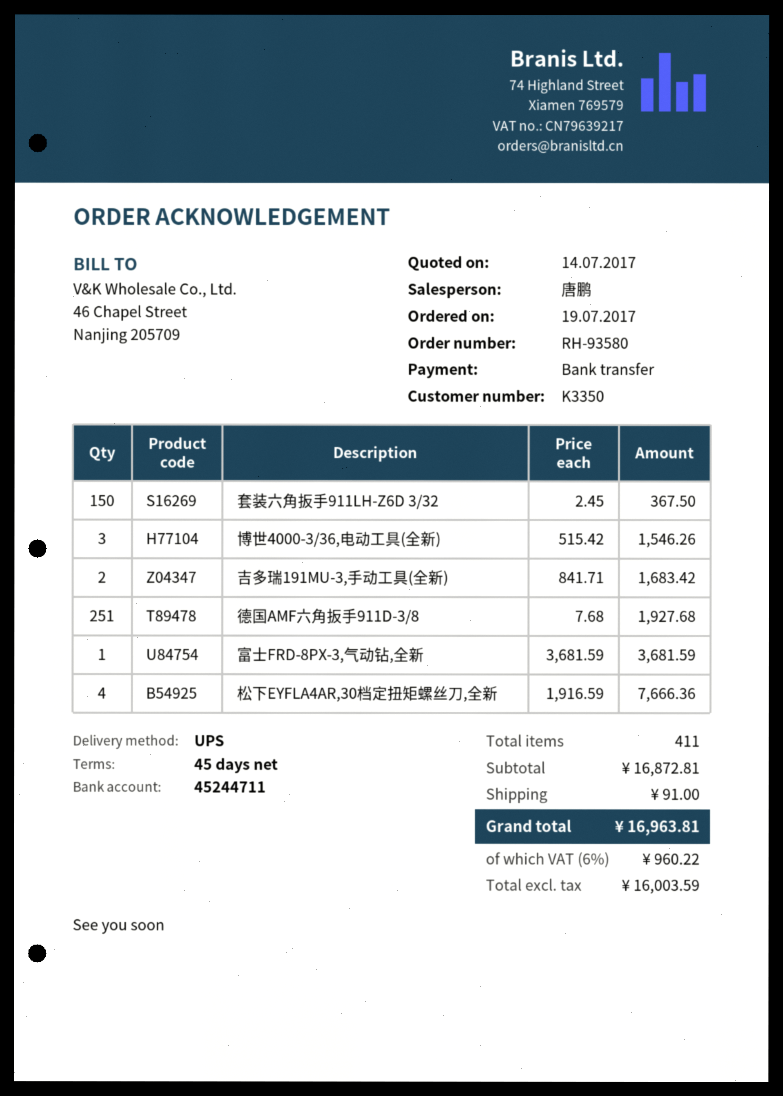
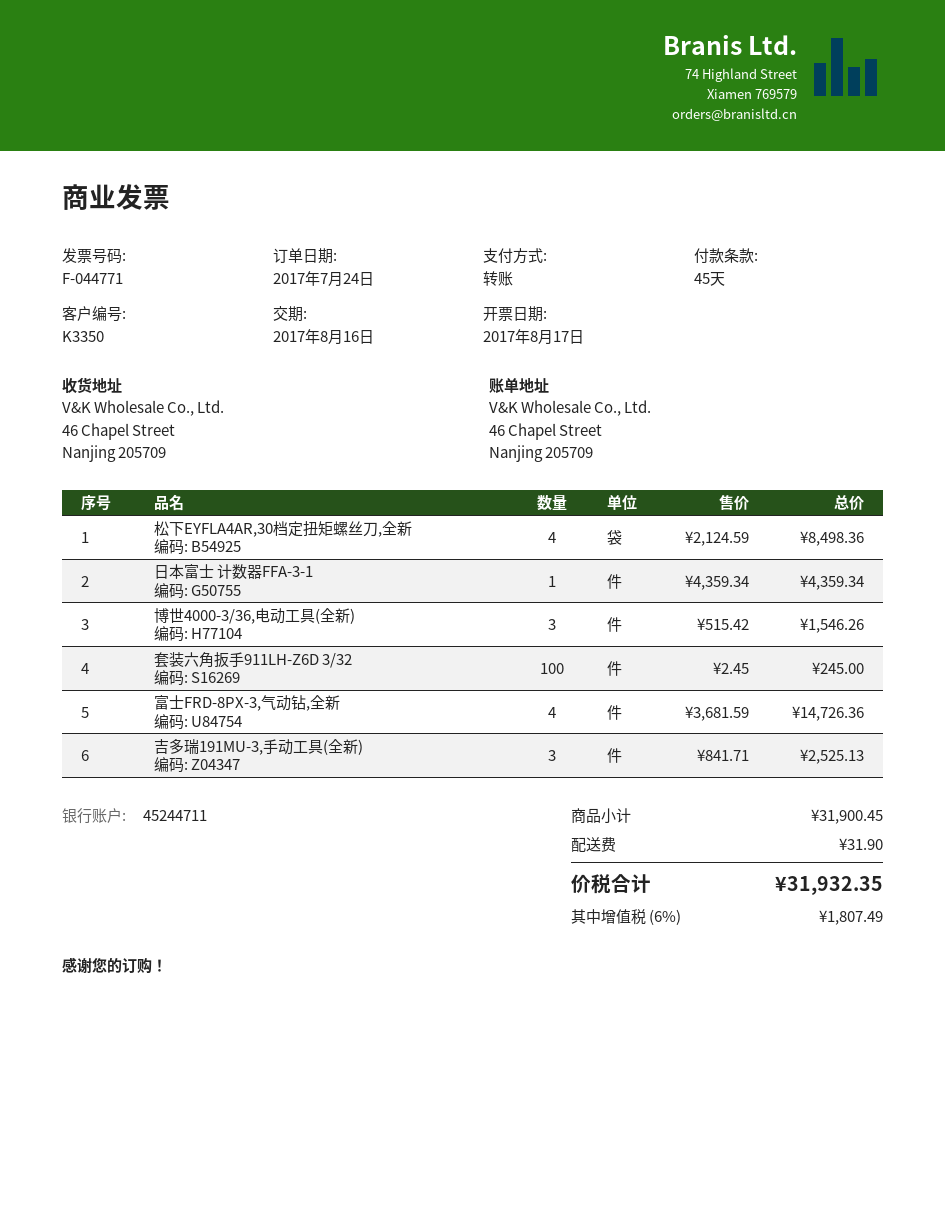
order date: 2017-07-19 -> 2017-07-24
套装六角扳手911LH-Z6D 3/32: 150 x 2.45 = 367.50 -> 100 x 2.45 = 245.00
吉多瑞191MU-3,手动工具(全新): 2 x 841.71 = 1683.42 -> 3 x 841.71 = 2525.13
德国AMF六角扳手911D-3/8: 251 x 7.68 = 1927.68 -> none
富士FRD-8PX-3,气动钻,全新: 1 x 3681.59 = 3681.59 -> 4 x 3681.59 = 14726.36
松下EYFLA4AR,30档定扭矩螺丝刀,全新: 4 x 1916.59 = 7666.36 -> 4 x 2124.59 = 8498.36
日本富士 计数器FFA-3-1: none -> 1 x 4359.34 = 4359.34
subtotal: 16872.81 -> 31900.45
shipping: 91.00 -> 31.90
tax: 6% = 960.22 -> 6% = 1807.49
total: 16963.81 -> 31932.35

